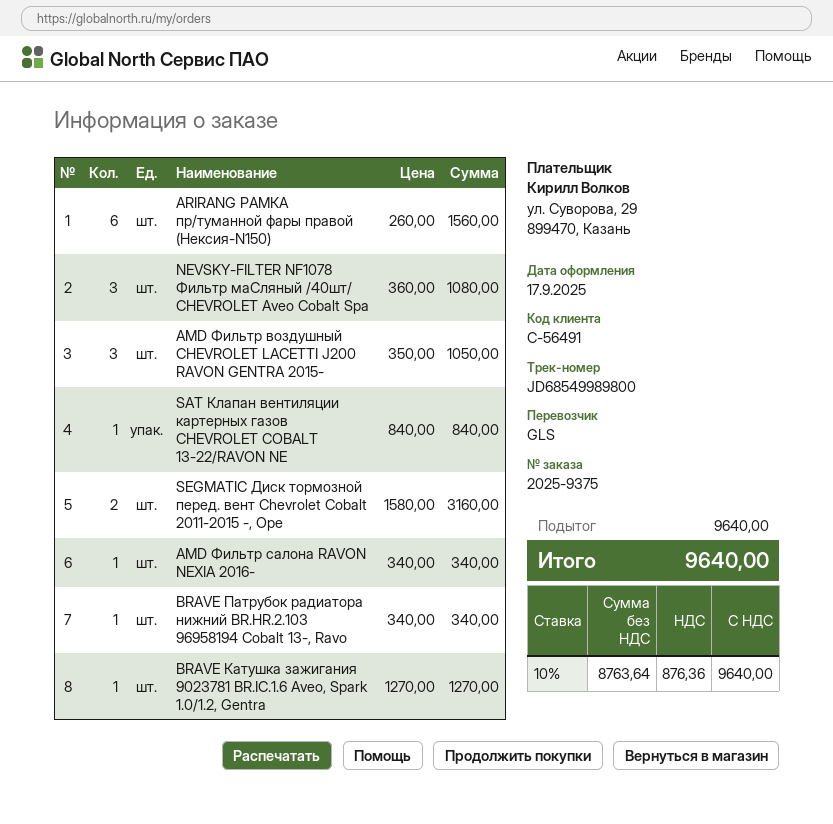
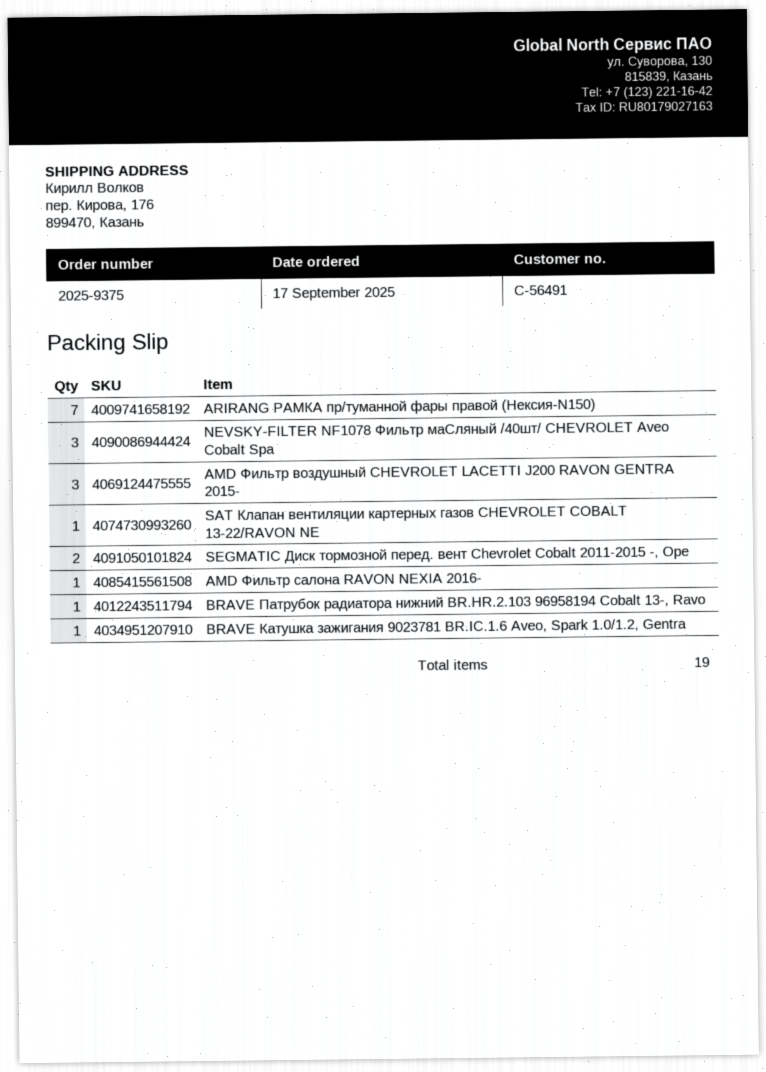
ARIRANG РАМКА пр/туманной фары правой (Нексия-N150): 6 -> 7

